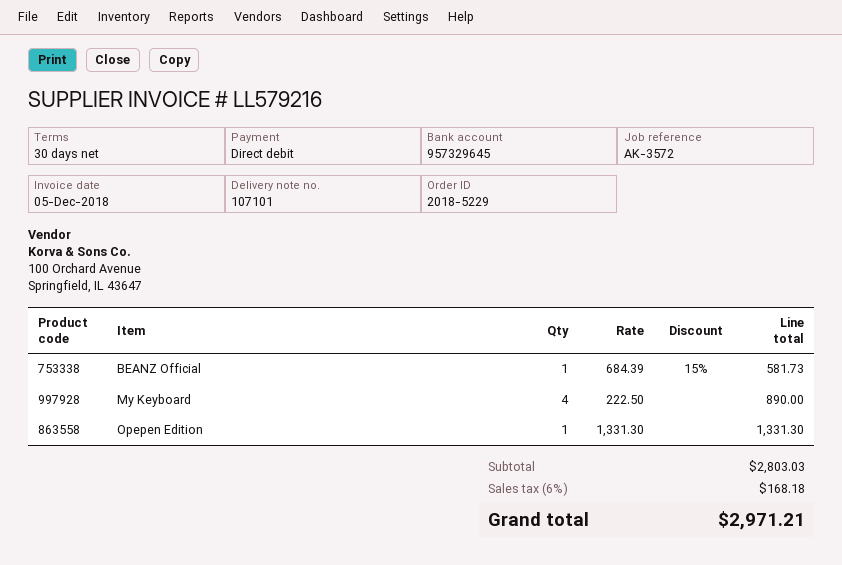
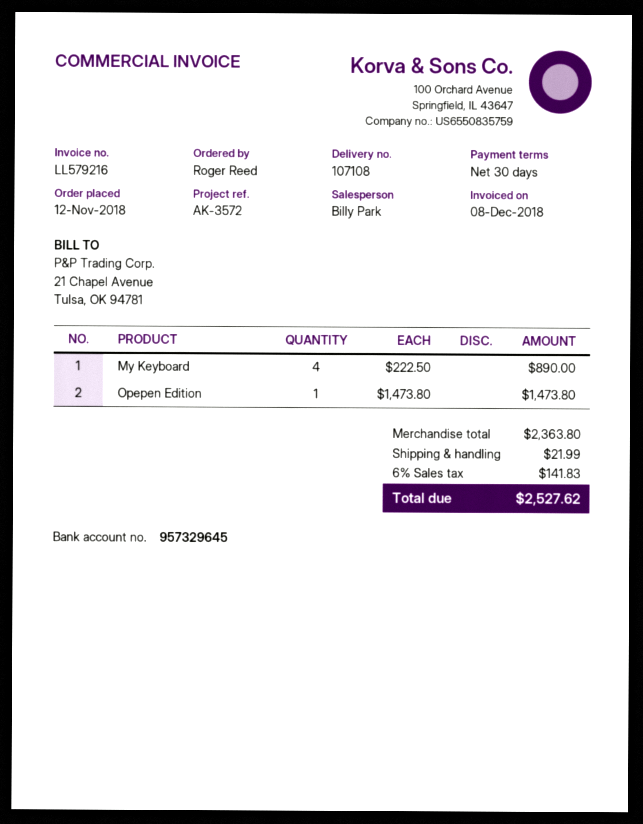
delivery note number: 107101 -> 107108
invoice date: 2018-12-05 -> 2018-12-08
BEANZ Official: 1 x 684.39 - 15% = 581.73 -> none
Opepen Edition: 1 x 1331.30 = 1331.30 -> 1 x 1473.80 = 1473.80
subtotal: 2803.03 -> 2363.80
shipping: none -> 21.99
tax: 6% = 168.18 -> 6% = 141.83
total: 2971.21 -> 2527.62

